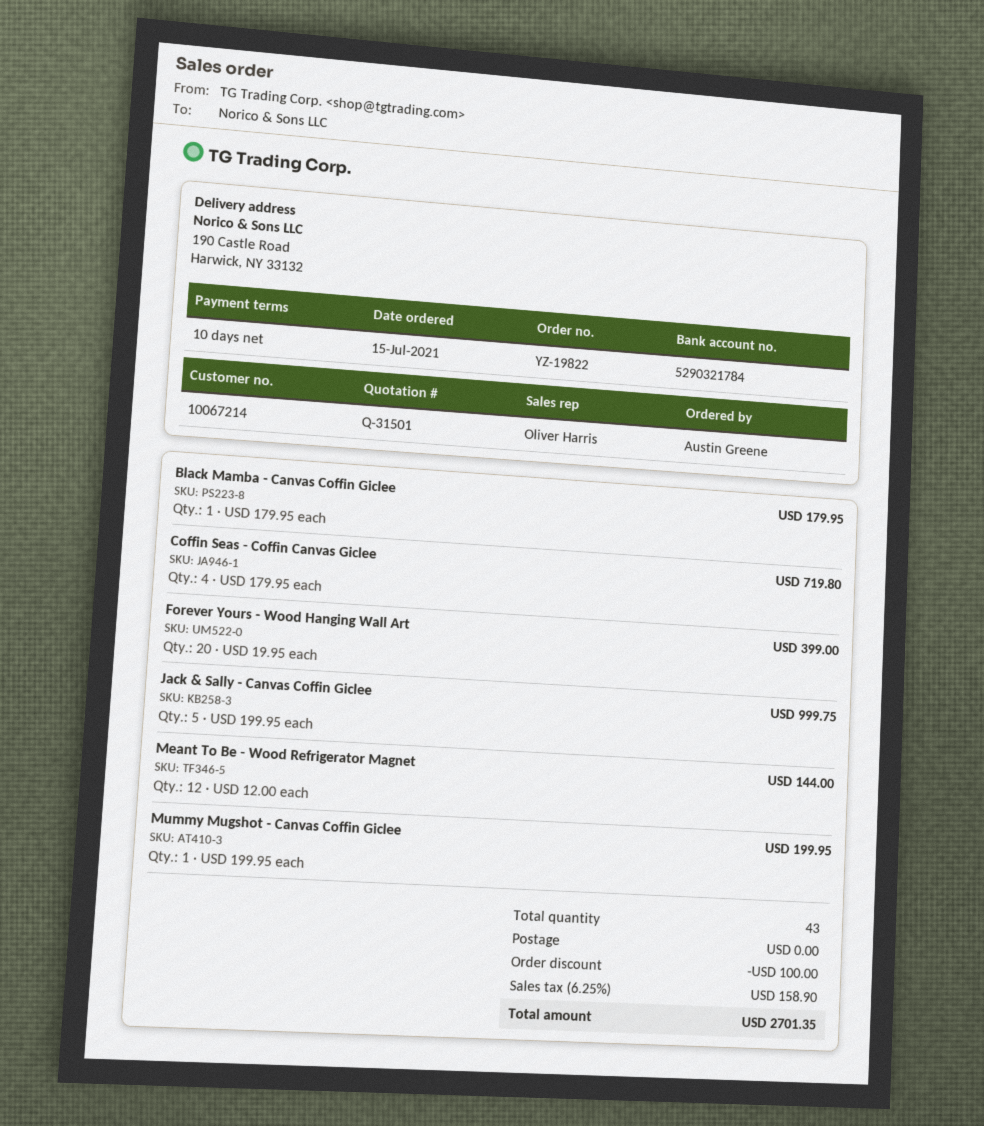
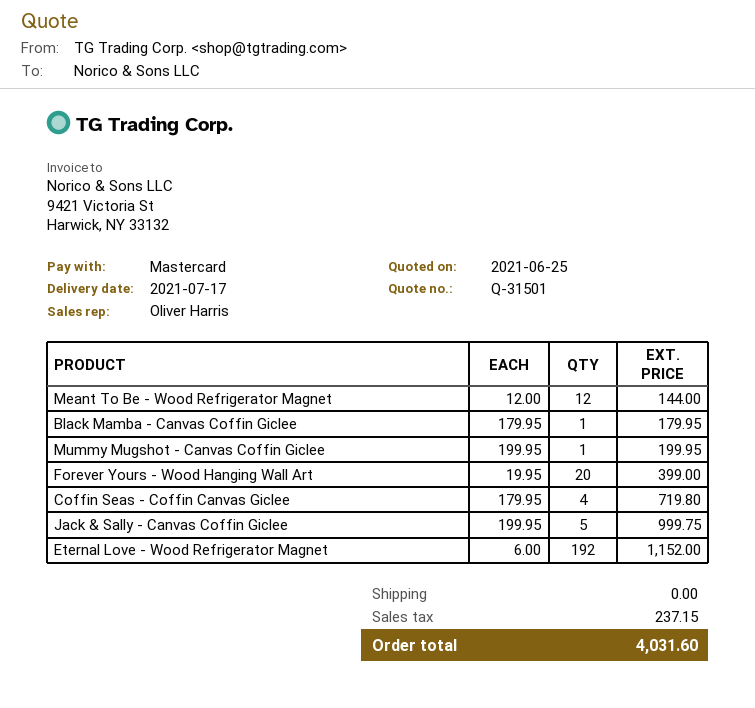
Eternal Love - Wood Refrigerator Magnet: none -> 192 x 6.00 = 1152.00
discount: 100.00 -> none
tax: 158.90 -> 237.15
total: 2701.35 -> 4031.60

